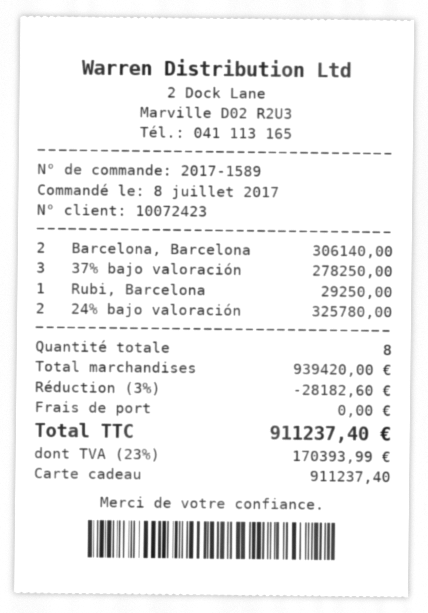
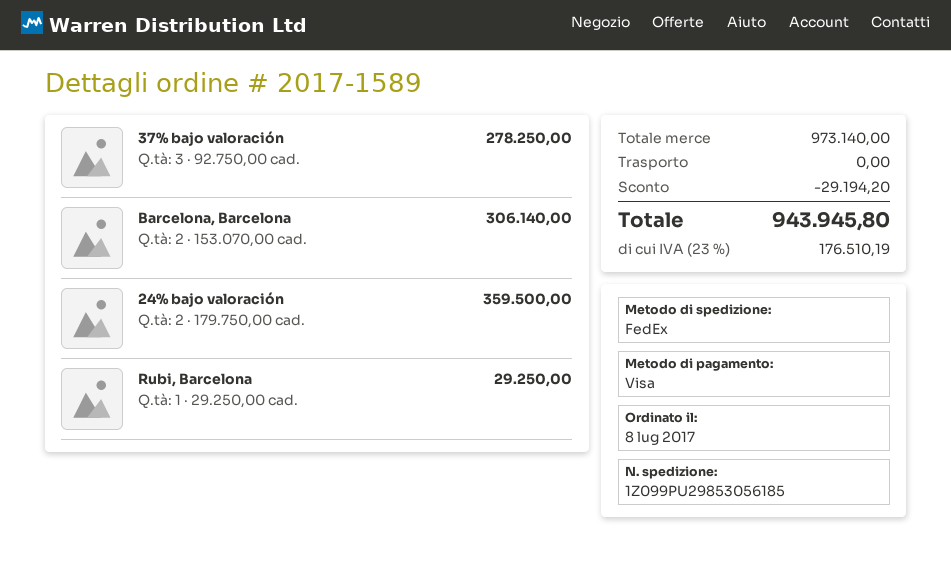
payment method: gift card -> Visa
24% bajo valoración: 2 for 325780.00 -> 2 for 359500.00
subtotal: 939420.00 -> 973140.00
discount: 28182.60 -> 29194.20
tax: 23% = 170393.99 -> 23% = 176510.19
total: 911237.40 -> 943945.80

